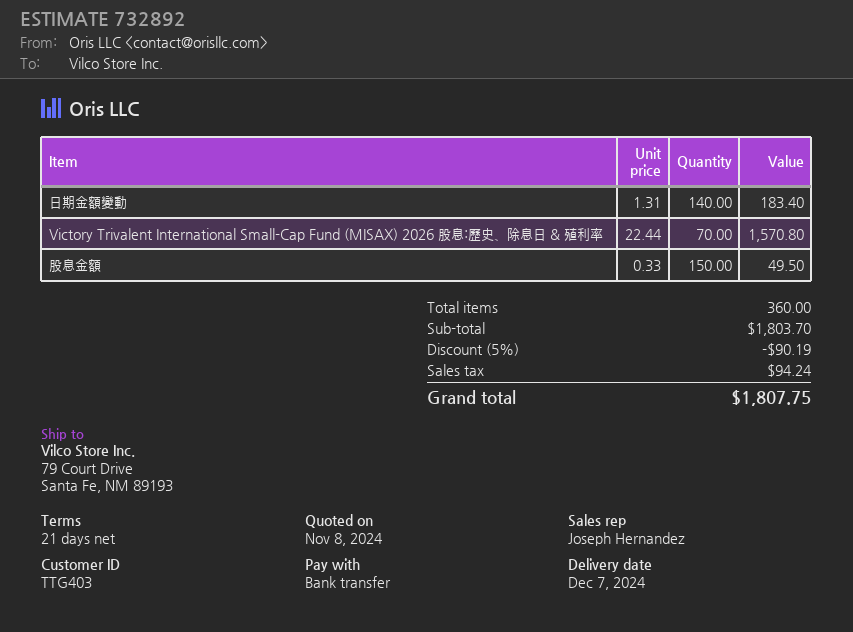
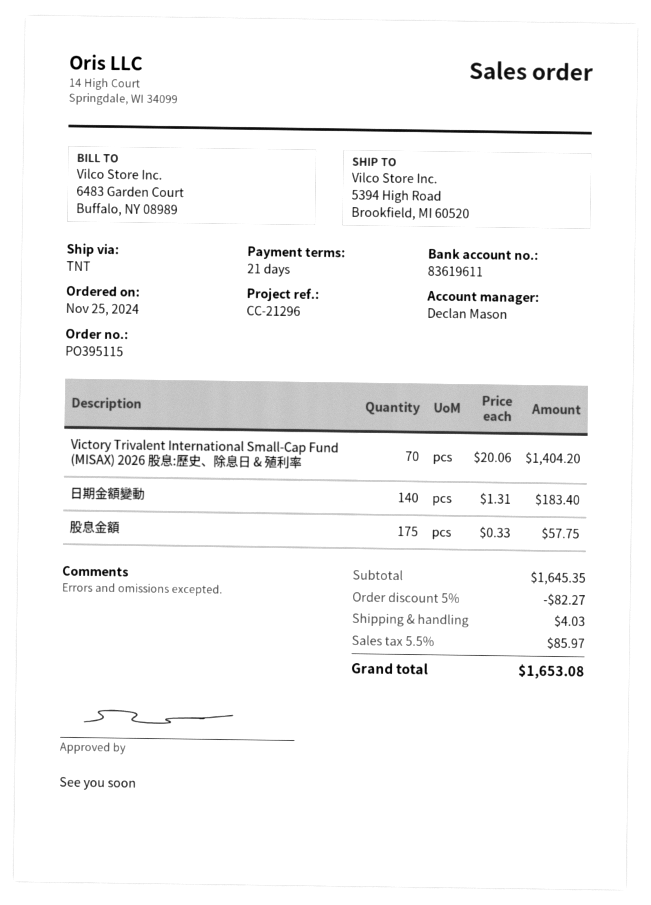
sales rep: Joseph Hernandez -> Declan Mason
ship to: 79 Court Drive, Santa Fe, NM 89193 -> 5394 High Road, Brookfield, MI 60520
Victory Trivalent International Small-Cap Fund (MISAX) 2026 股息:歷史、除息日 & 殖利率: 70 x 22.44 = 1570.80 -> 70 x 20.06 = 1404.20
股息金額: 150 x 0.33 = 49.50 -> 175 x 0.33 = 57.75
subtotal: 1803.70 -> 1645.35
discount: 5% = 90.19 -> 5% = 82.27
shipping: none -> 4.03
tax: 94.24 -> 85.97
total: 1807.75 -> 1653.08

